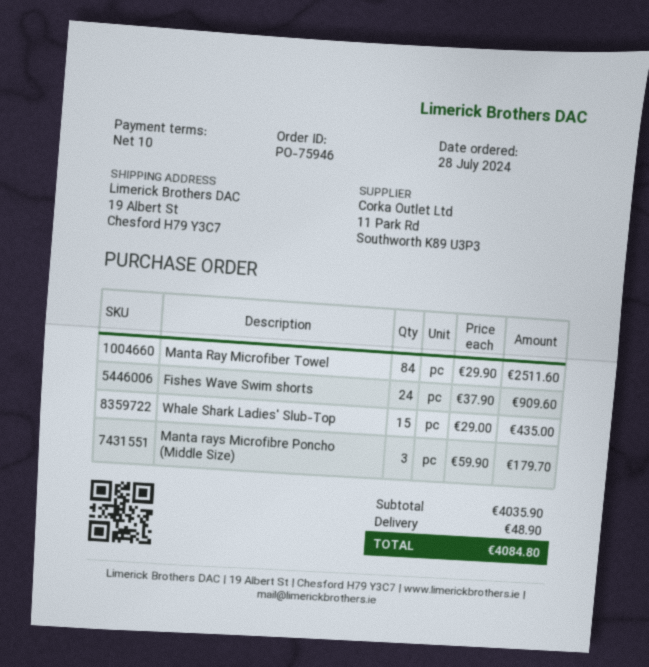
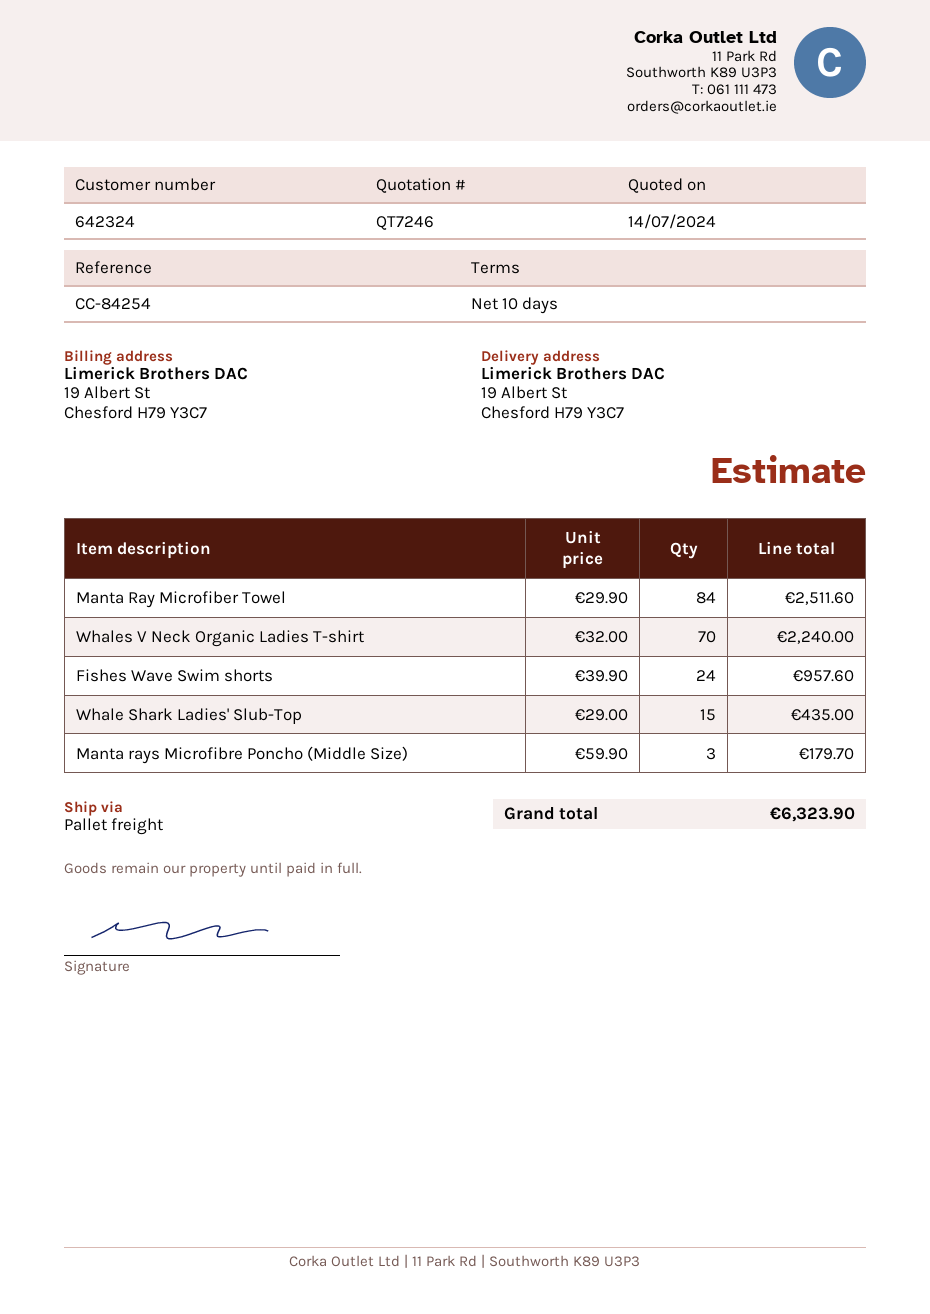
Fishes Wave Swim shorts: 24 x 37.90 = 909.60 -> 24 x 39.90 = 957.60
Whales V Neck Organic Ladies T-shirt: none -> 70 x 32.00 = 2240.00
shipping: 48.90 -> none
total: 4084.80 -> 6323.90

